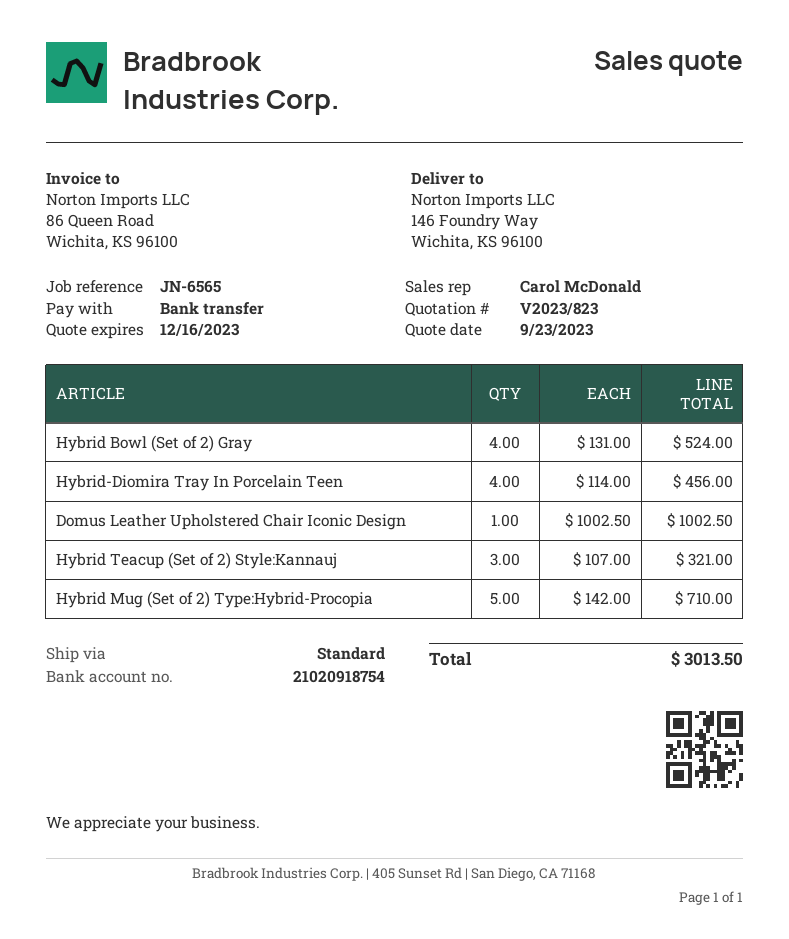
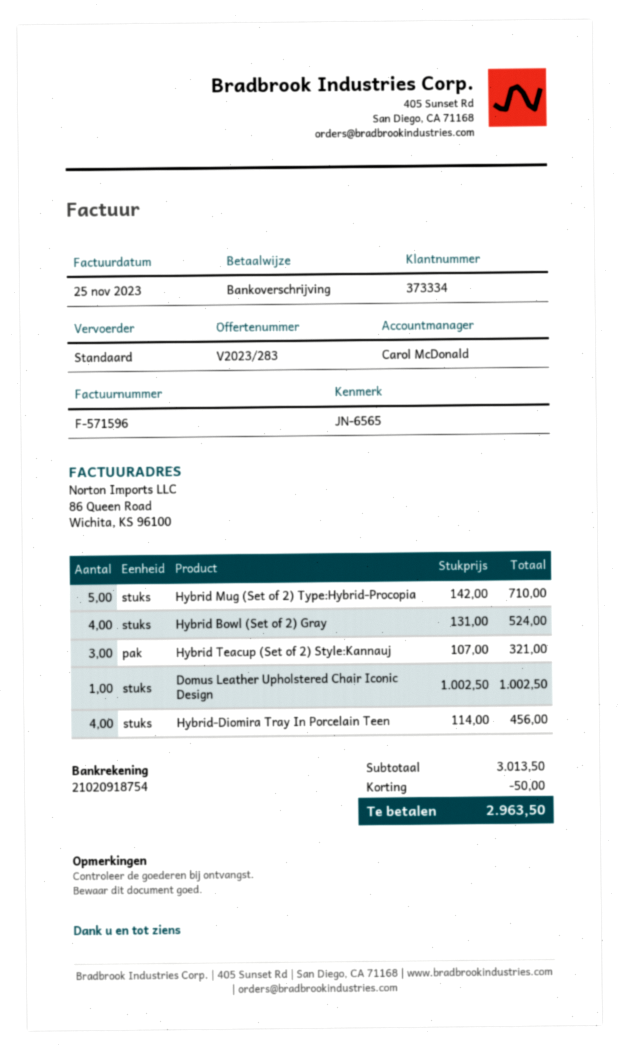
quote number: V2023/823 -> V2023/283
discount: none -> 50.00
total: 3013.50 -> 2963.50

